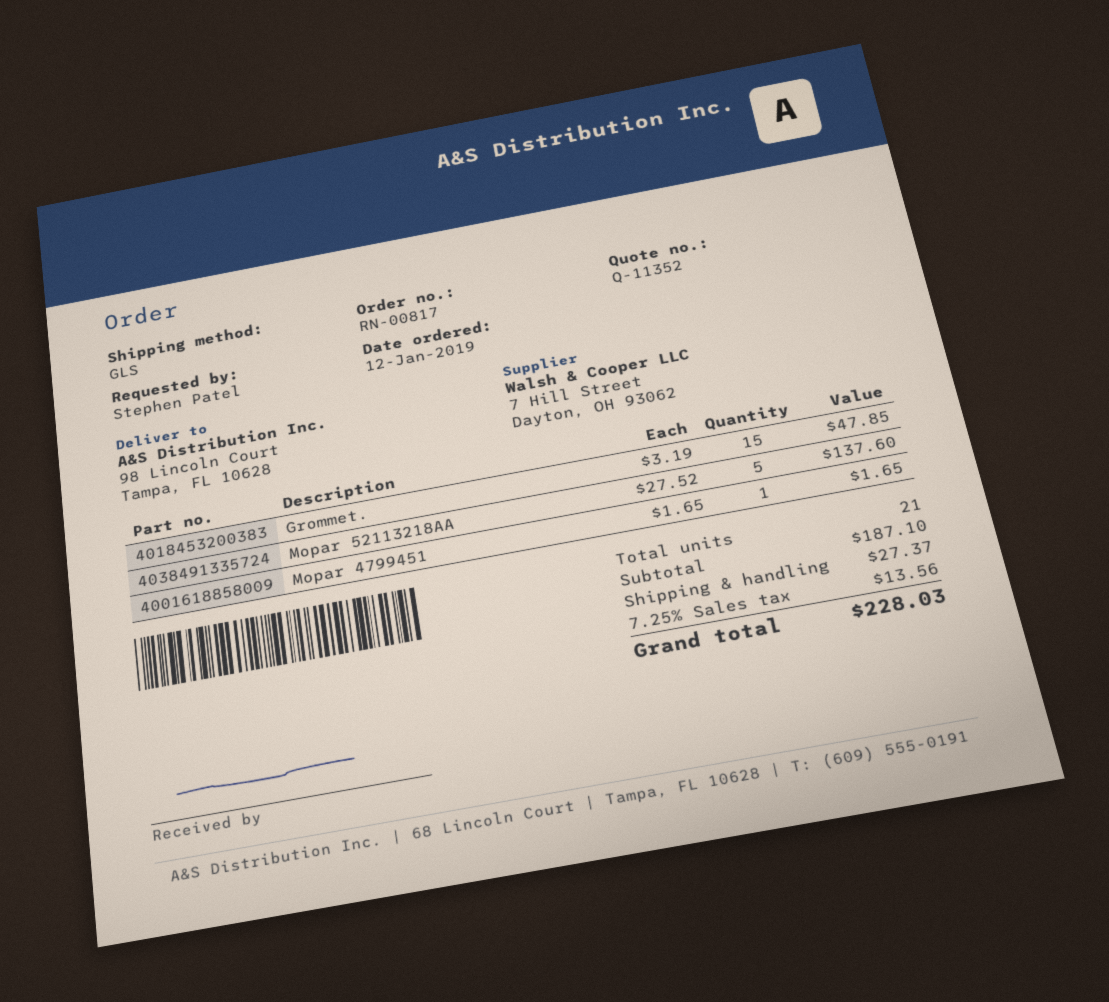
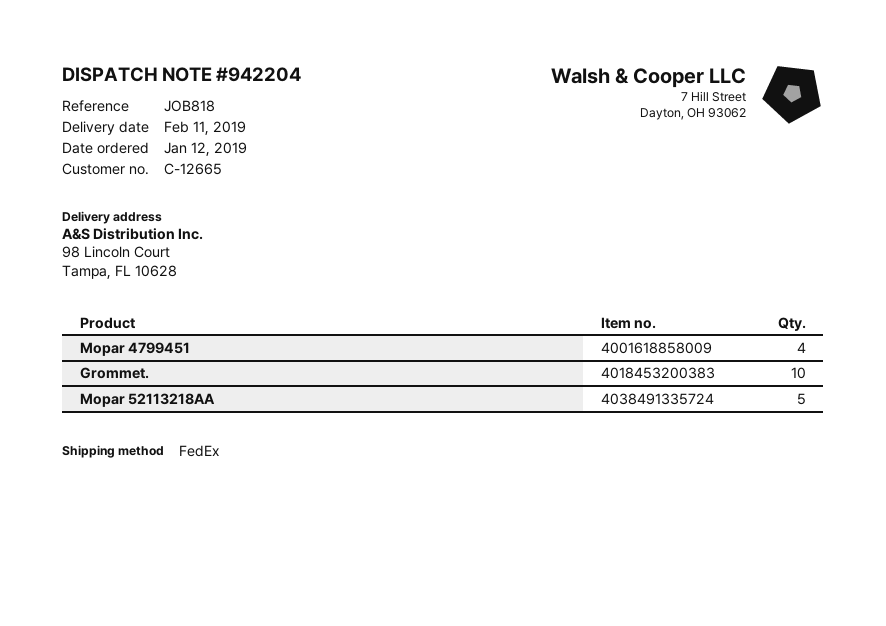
shipping method: GLS -> FedEx
Grommet.: 15 -> 10
Mopar 4799451: 1 -> 4

